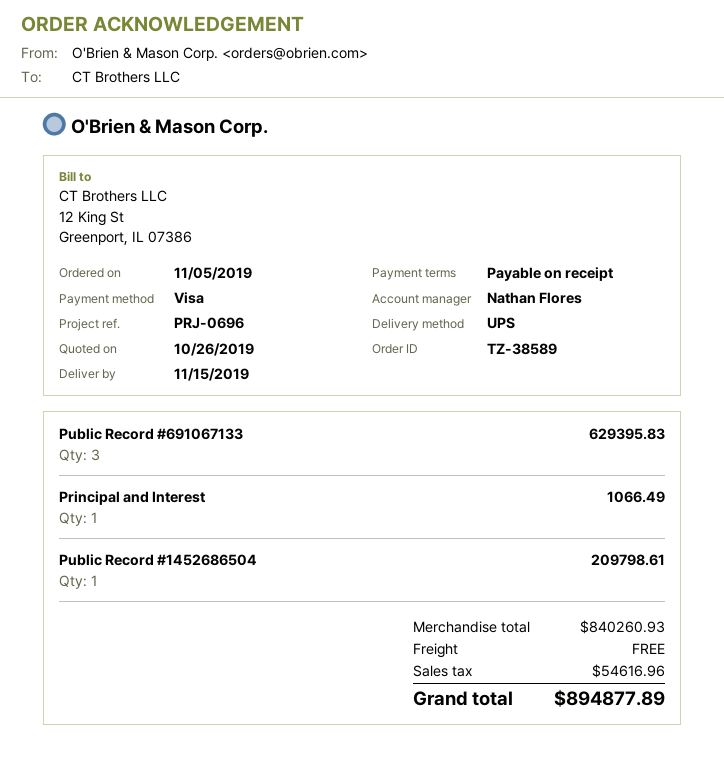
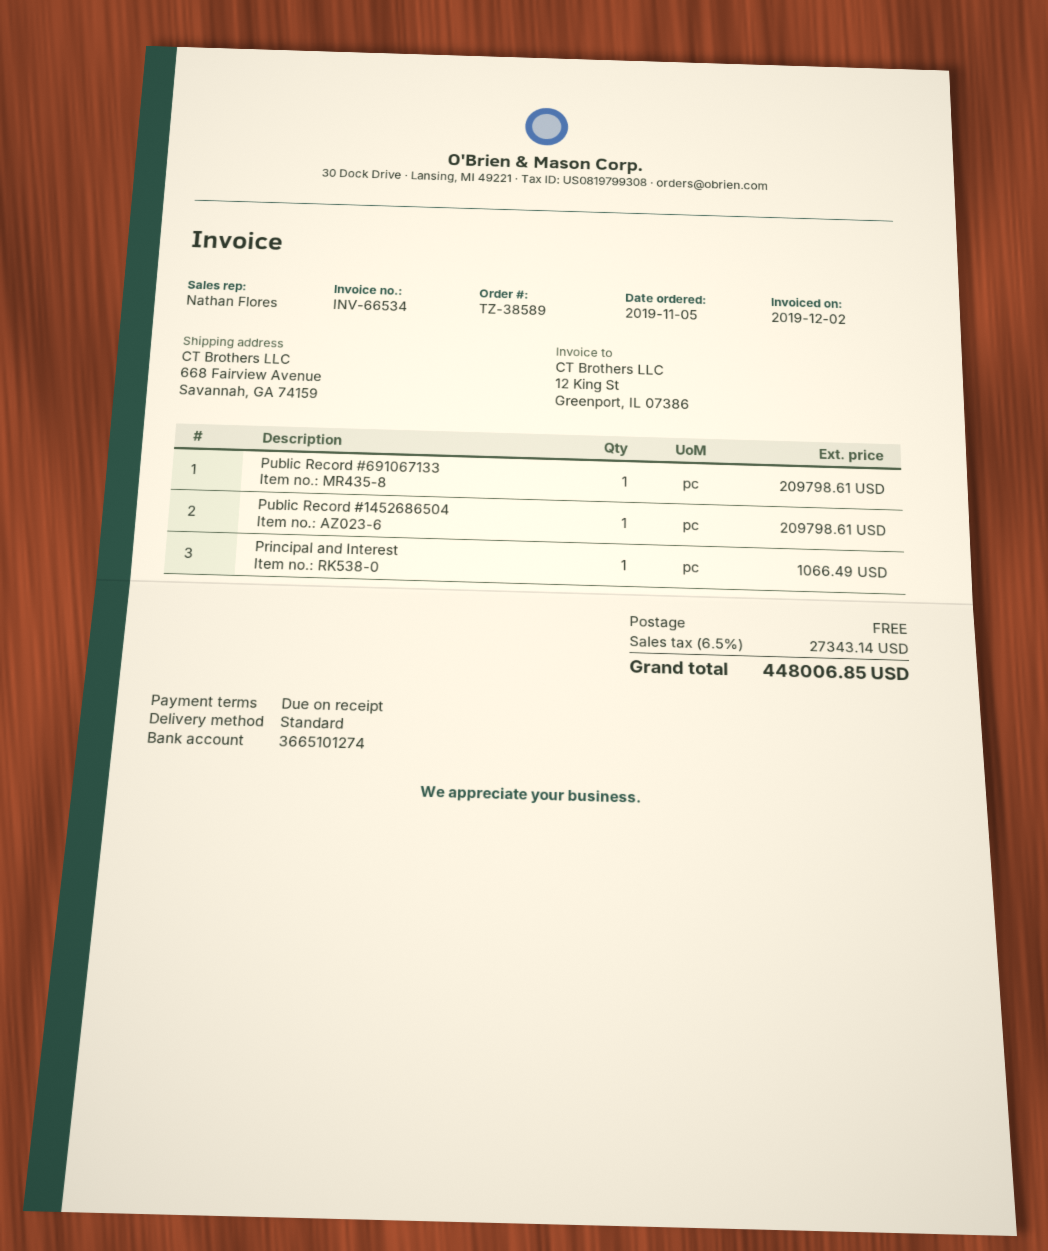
shipping method: UPS -> standard
Public Record #691067133: 3 for 629395.83 -> 1 for 209798.61
tax: 54616.96 -> 27343.14
total: 894877.89 -> 448006.85

